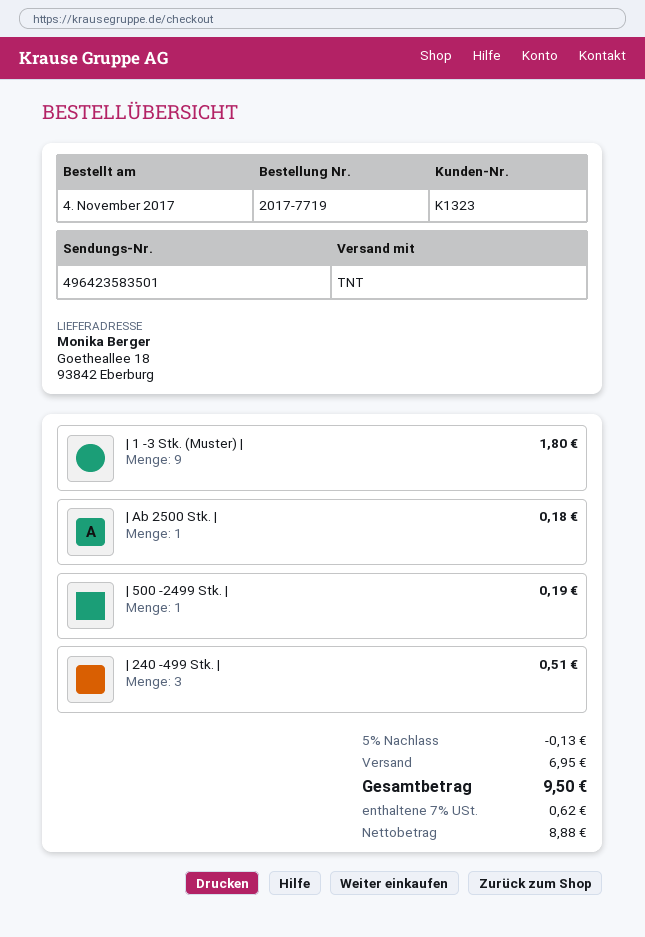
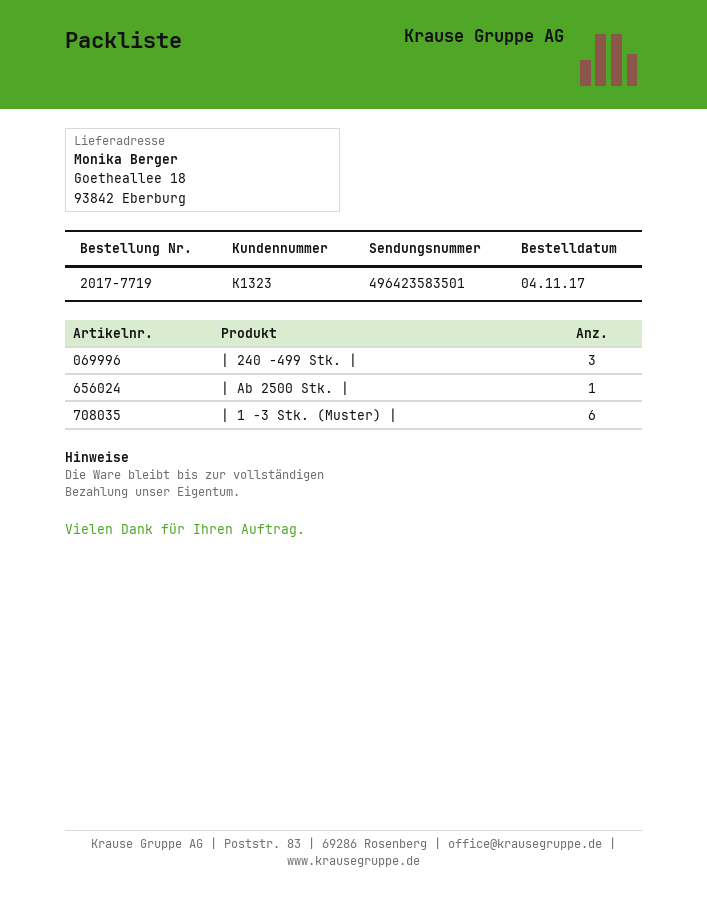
| 1 -3 Stk. (Muster) |: 9 -> 6
| 500 -2499 Stk. |: 1 -> none

